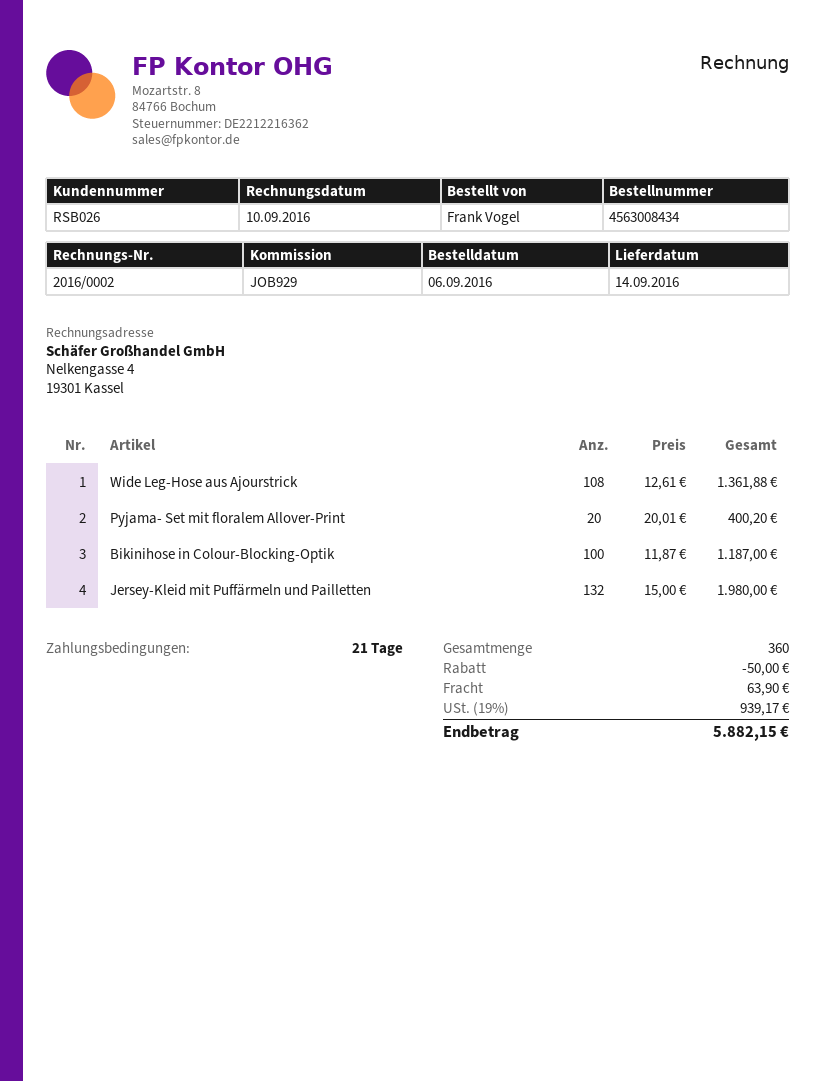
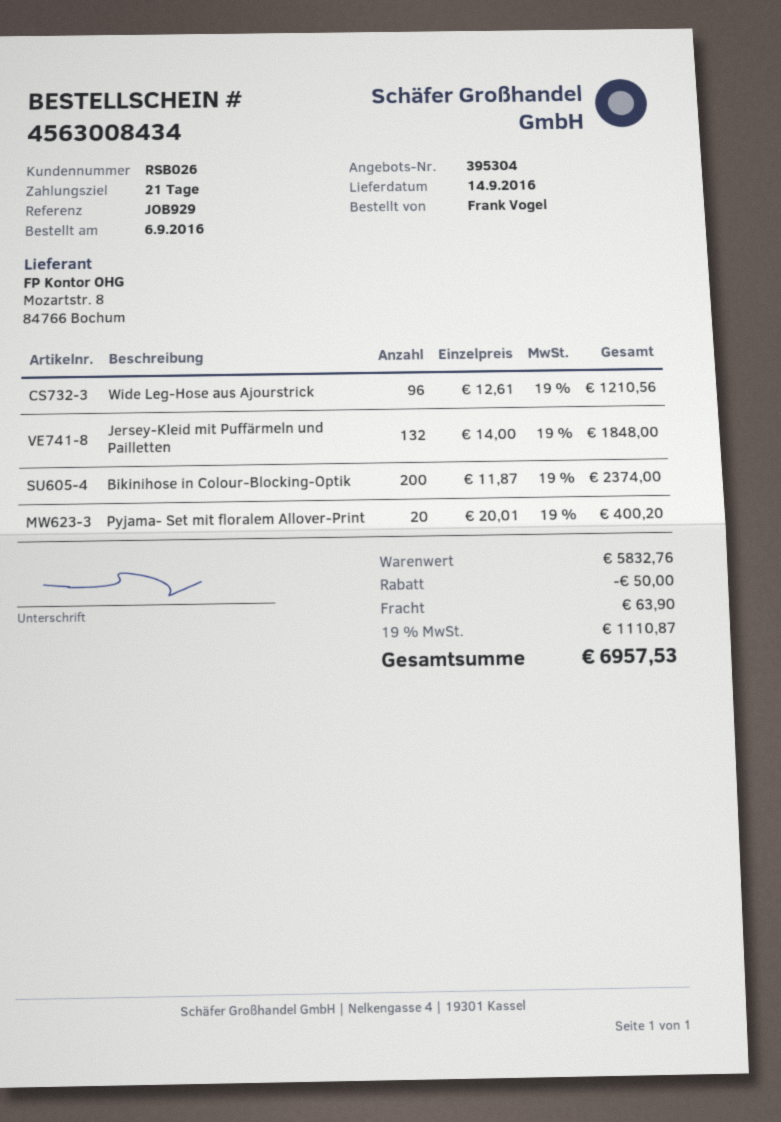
Wide Leg-Hose aus Ajourstrick: 108 x 12.61 = 1361.88 -> 96 x 12.61 = 1210.56
Bikinihose in Colour-Blocking-Optik: 100 x 11.87 = 1187.00 -> 200 x 11.87 = 2374.00
Jersey-Kleid mit Puffärmeln und Pailletten: 132 x 15.00 = 1980.00 -> 132 x 14.00 = 1848.00
tax: 19% = 939.17 -> 19% = 1110.87
total: 5882.15 -> 6957.53

